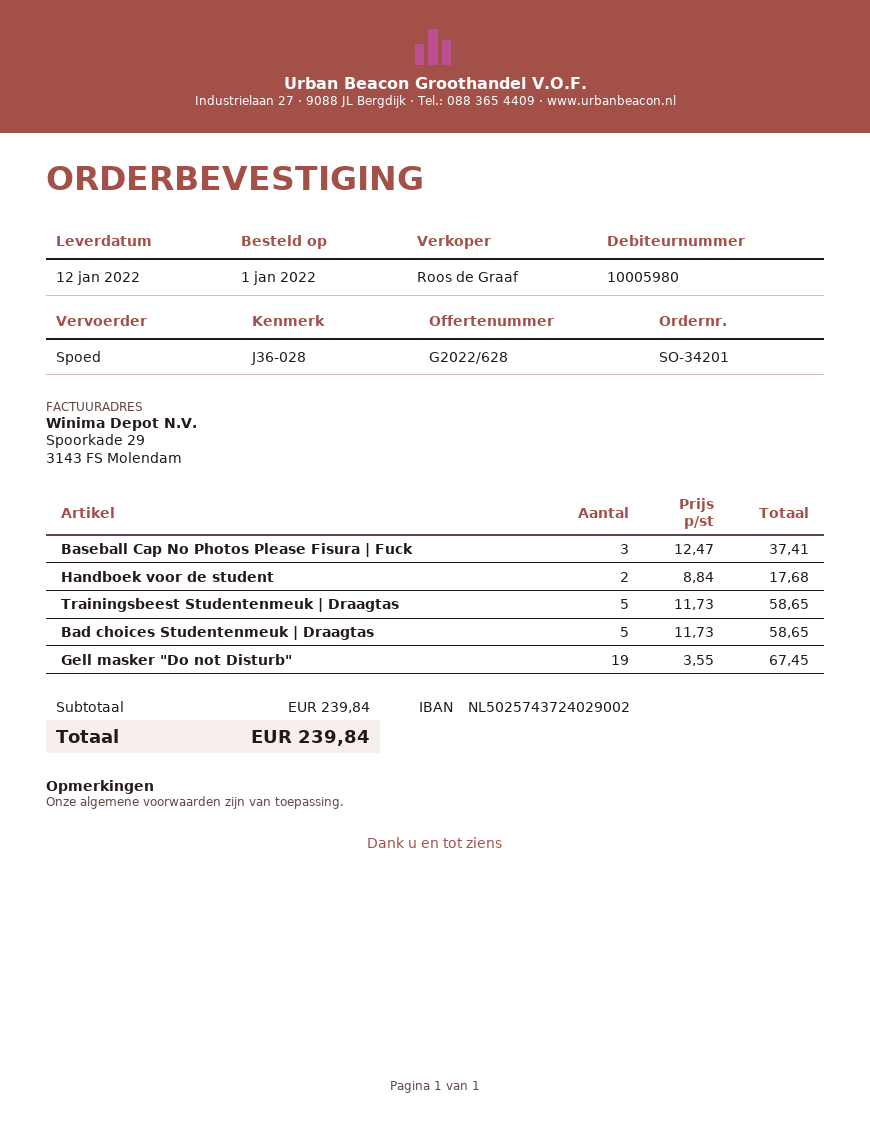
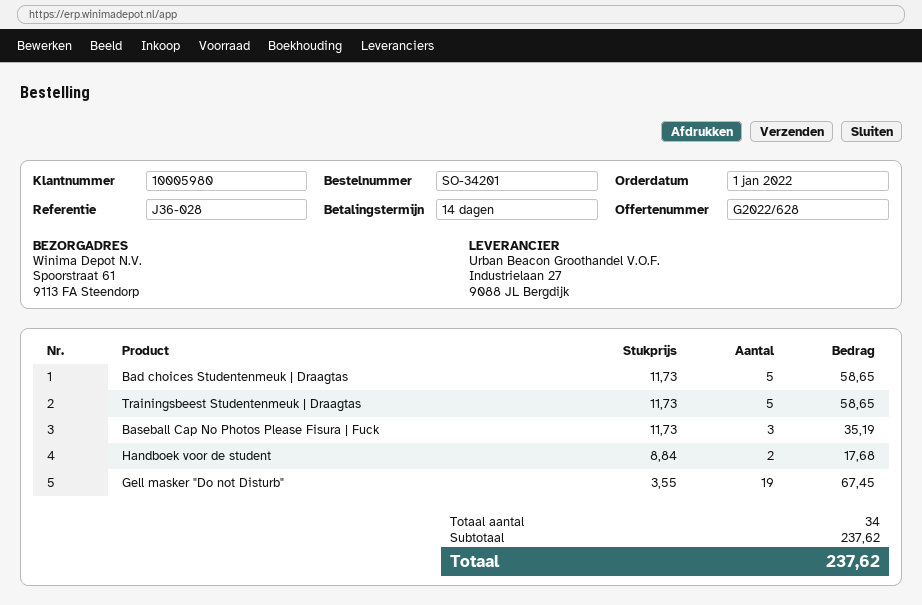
Baseball Cap No Photos Please Fisura | Fuck: 3 x 12.47 = 37.41 -> 3 x 11.73 = 35.19
subtotal: 239.84 -> 237.62
total: 239.84 -> 237.62

